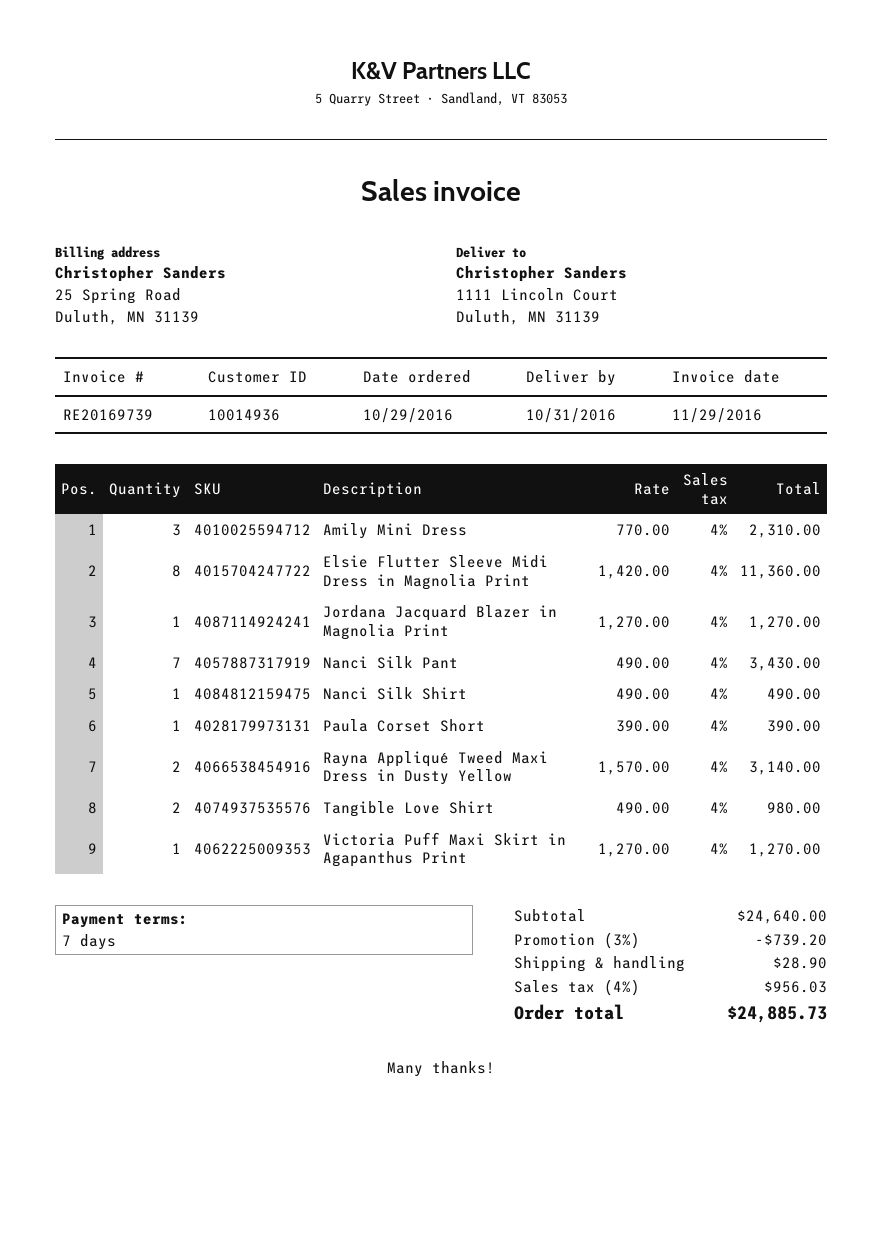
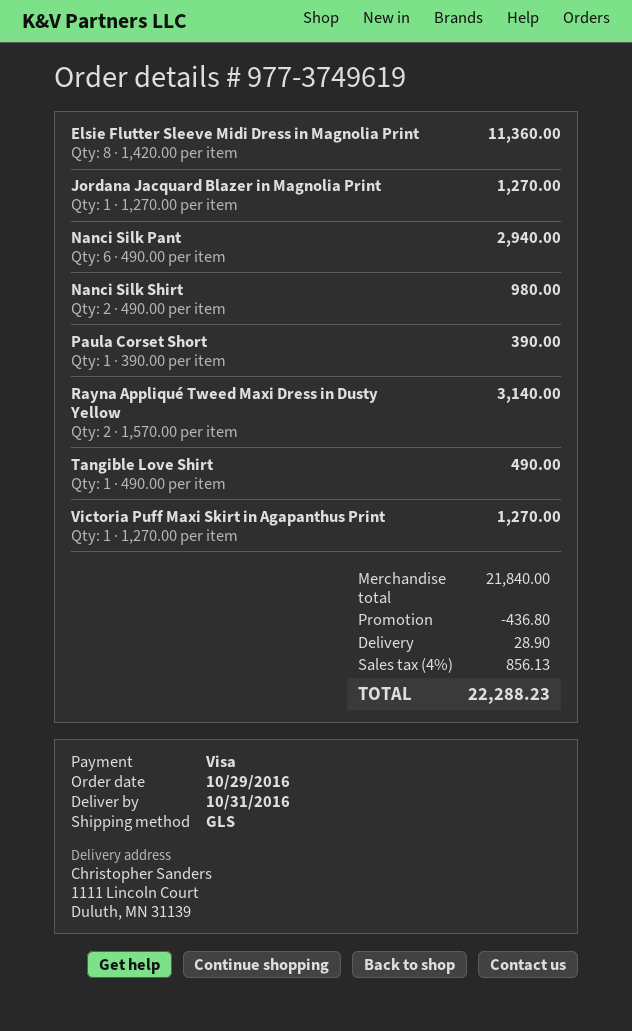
Amily Mini Dress: 3 x 770.00 = 2310.00 -> none
Nanci Silk Pant: 7 x 490.00 = 3430.00 -> 6 x 490.00 = 2940.00
Nanci Silk Shirt: 1 x 490.00 = 490.00 -> 2 x 490.00 = 980.00
Tangible Love Shirt: 2 x 490.00 = 980.00 -> 1 x 490.00 = 490.00
subtotal: 24640.00 -> 21840.00
discount: 739.20 -> 436.80
tax: 4% = 956.03 -> 4% = 856.13
total: 24885.73 -> 22288.23

